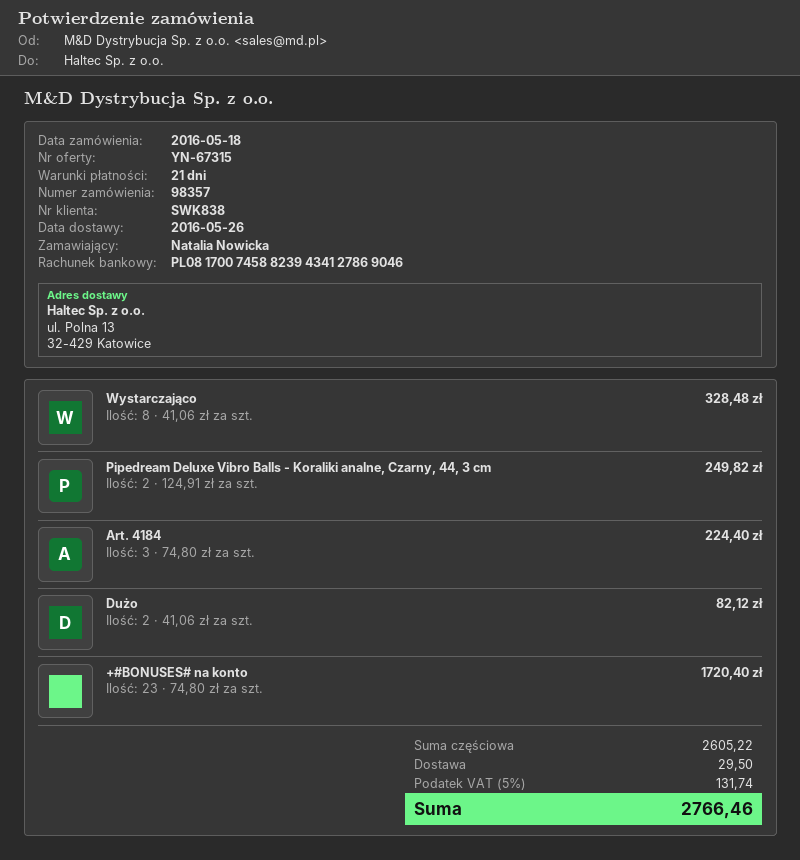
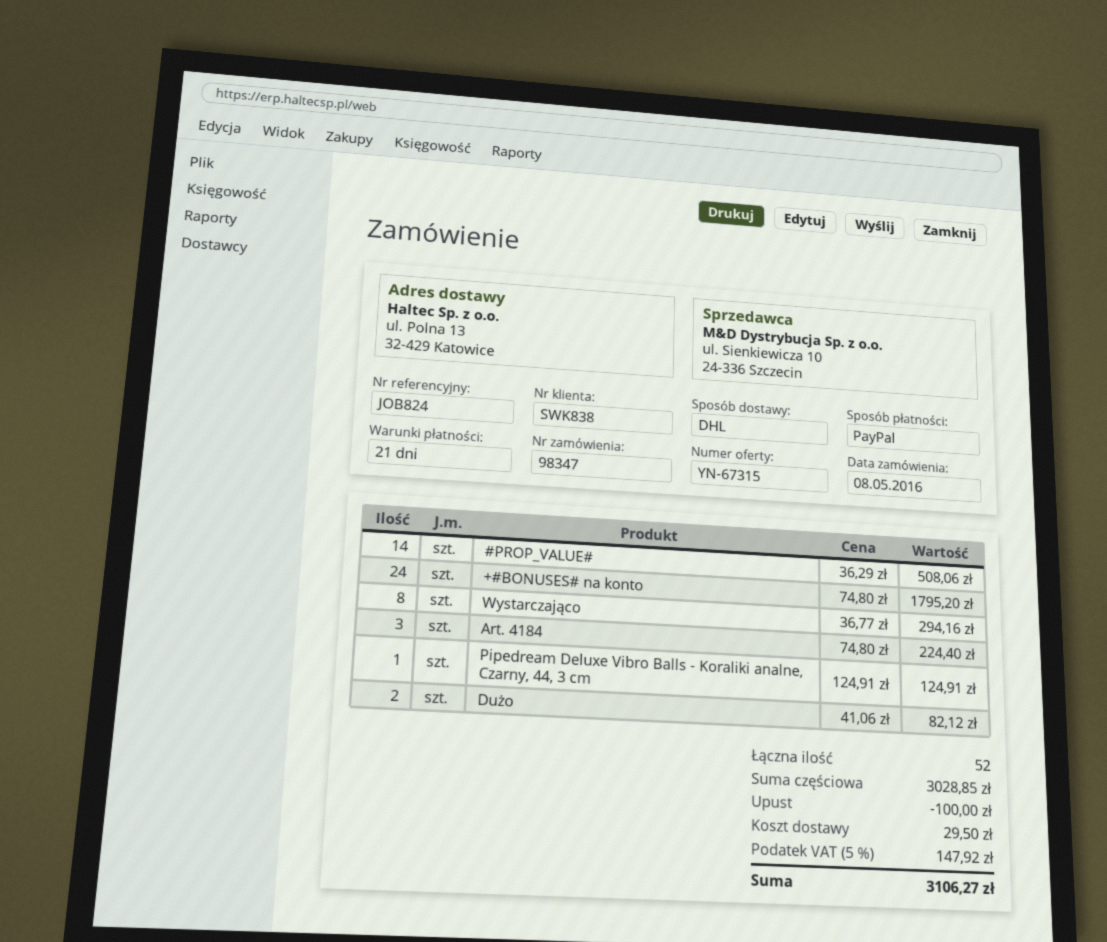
order number: 98357 -> 98347
order date: 2016-05-18 -> 2016-05-08
Wystarczająco: 8 x 41.06 = 328.48 -> 8 x 36.77 = 294.16
Pipedream Deluxe Vibro Balls - Koraliki analne, Czarny, 44, 3 cm: 2 x 124.91 = 249.82 -> 1 x 124.91 = 124.91
+#BONUSES# na konto: 23 x 74.80 = 1720.40 -> 24 x 74.80 = 1795.20
#PROP_VALUE#: none -> 14 x 36.29 = 508.06
subtotal: 2605.22 -> 3028.85
discount: none -> 100.00
tax: 5% = 131.74 -> 5% = 147.92
total: 2766.46 -> 3106.27

